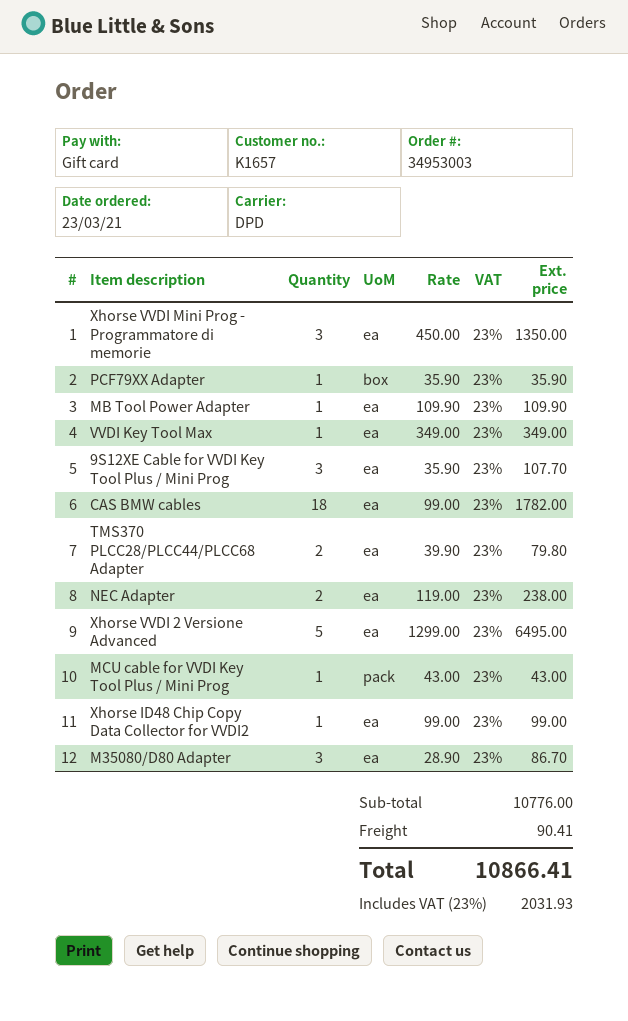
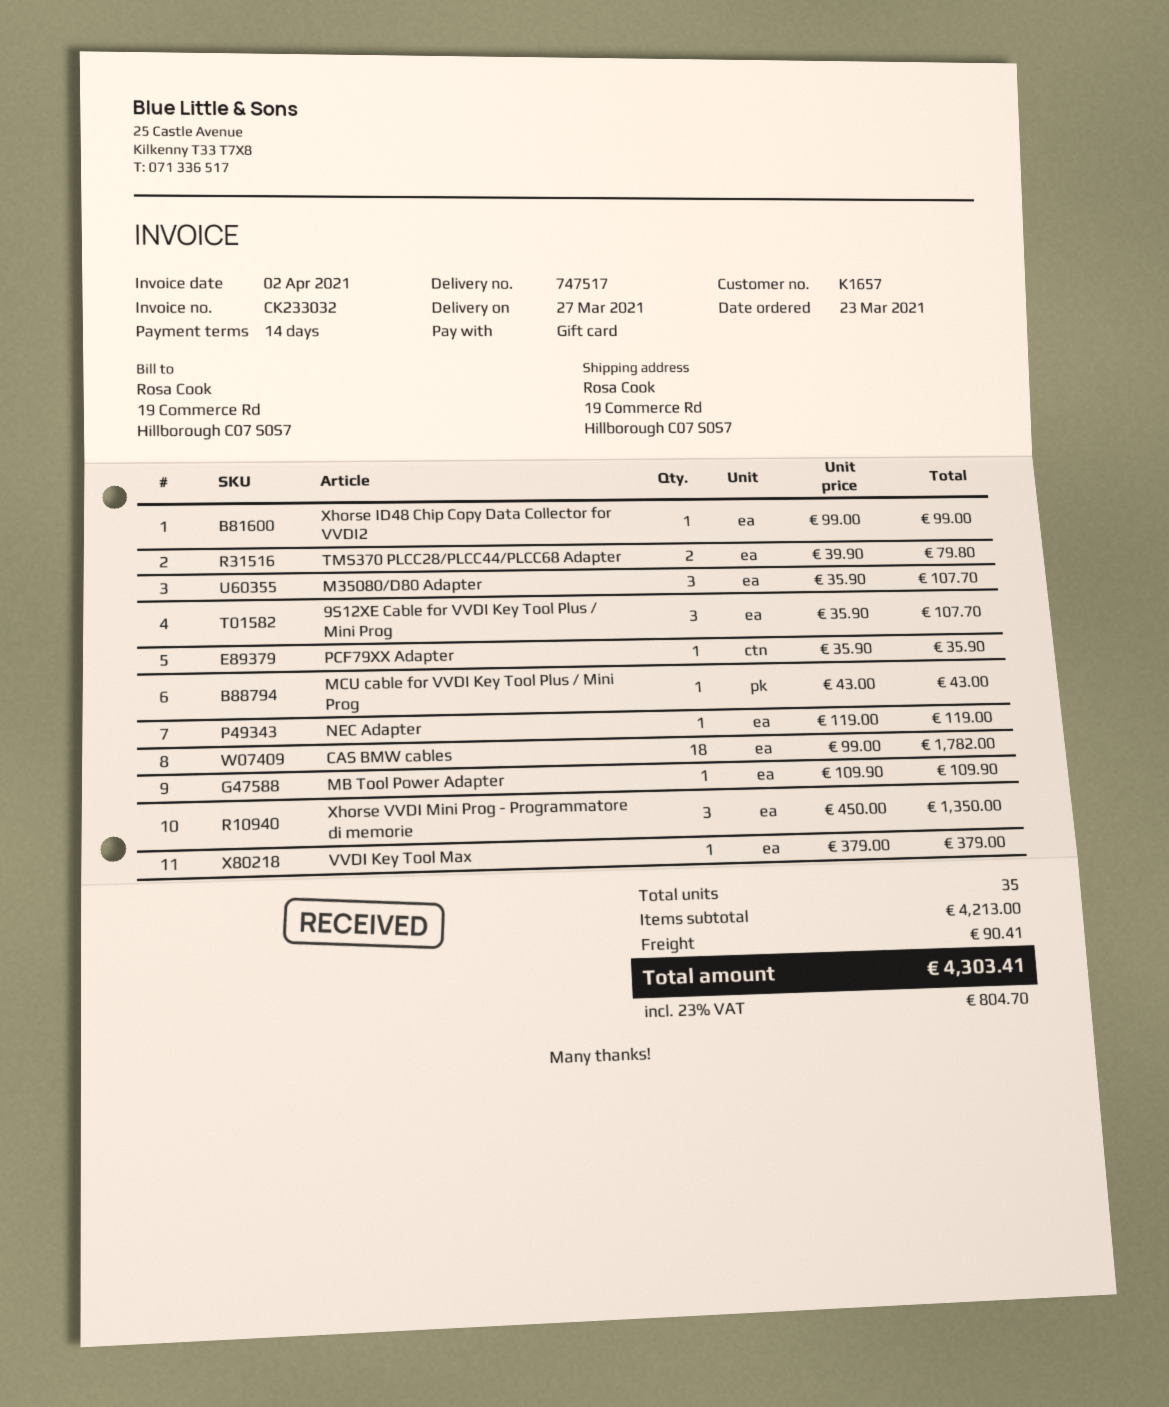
VVDI Key Tool Max: 1 x 349.00 = 349.00 -> 1 x 379.00 = 379.00
NEC Adapter: 2 x 119.00 = 238.00 -> 1 x 119.00 = 119.00
Xhorse VVDI 2 Versione Advanced: 5 x 1299.00 = 6495.00 -> none
M35080/D80 Adapter: 3 x 28.90 = 86.70 -> 3 x 35.90 = 107.70
subtotal: 10776.00 -> 4213.00
tax: 23% = 2031.93 -> 23% = 804.70
total: 10866.41 -> 4303.41

